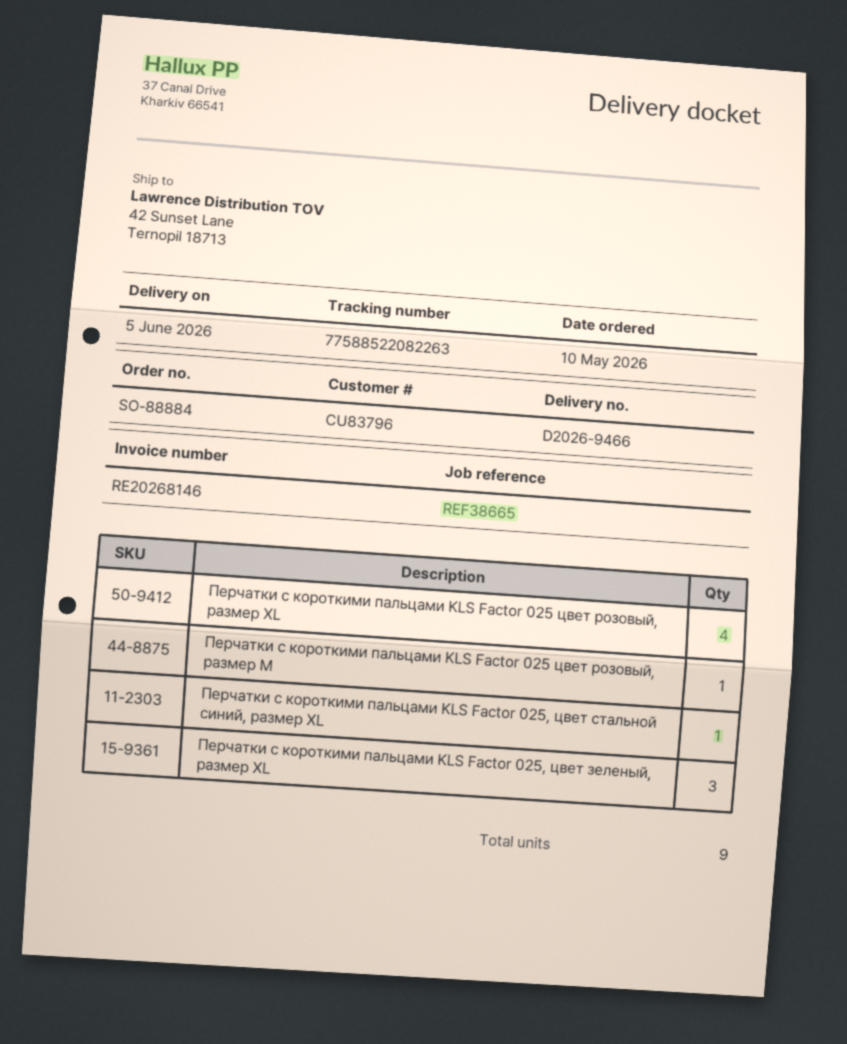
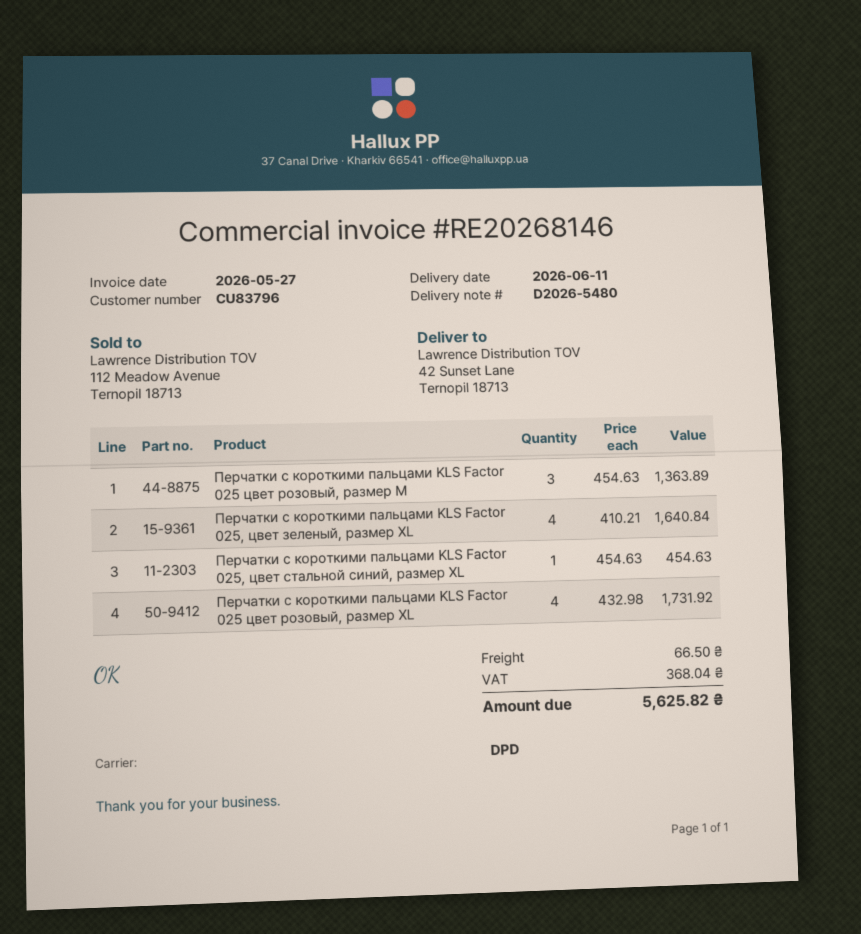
delivery note number: D2026-9466 -> D2026-5480
delivery date: 2026-06-05 -> 2026-06-11
Перчатки с короткими пальцами KLS Factor 025 цвет розовый, размер M: 1 -> 3
Перчатки с короткими пальцами KLS Factor 025, цвет зеленый, размер XL: 3 -> 4

